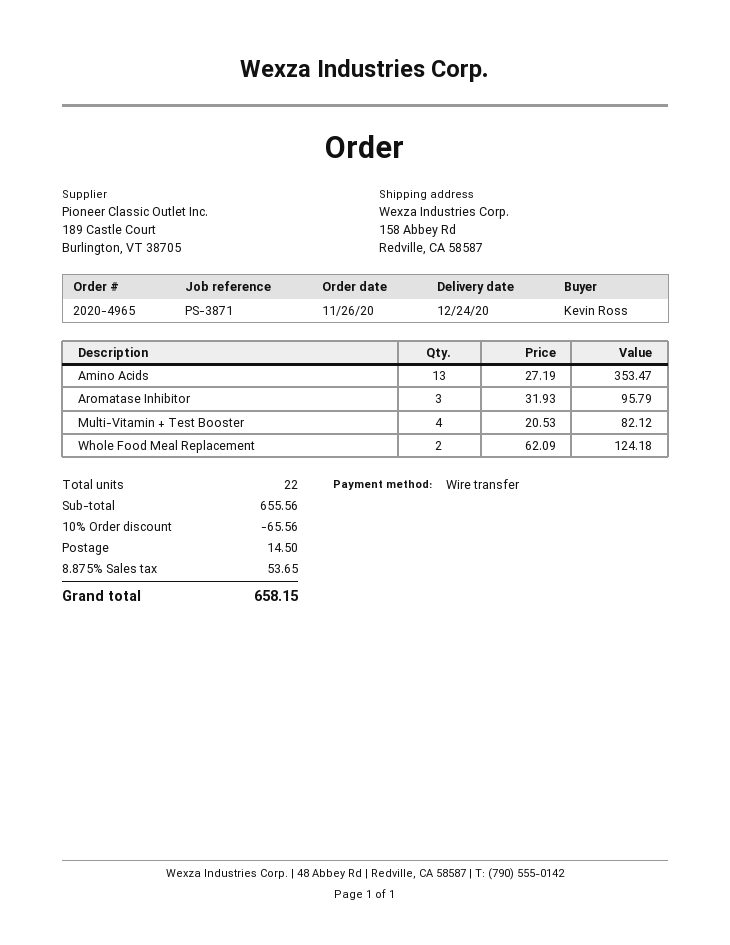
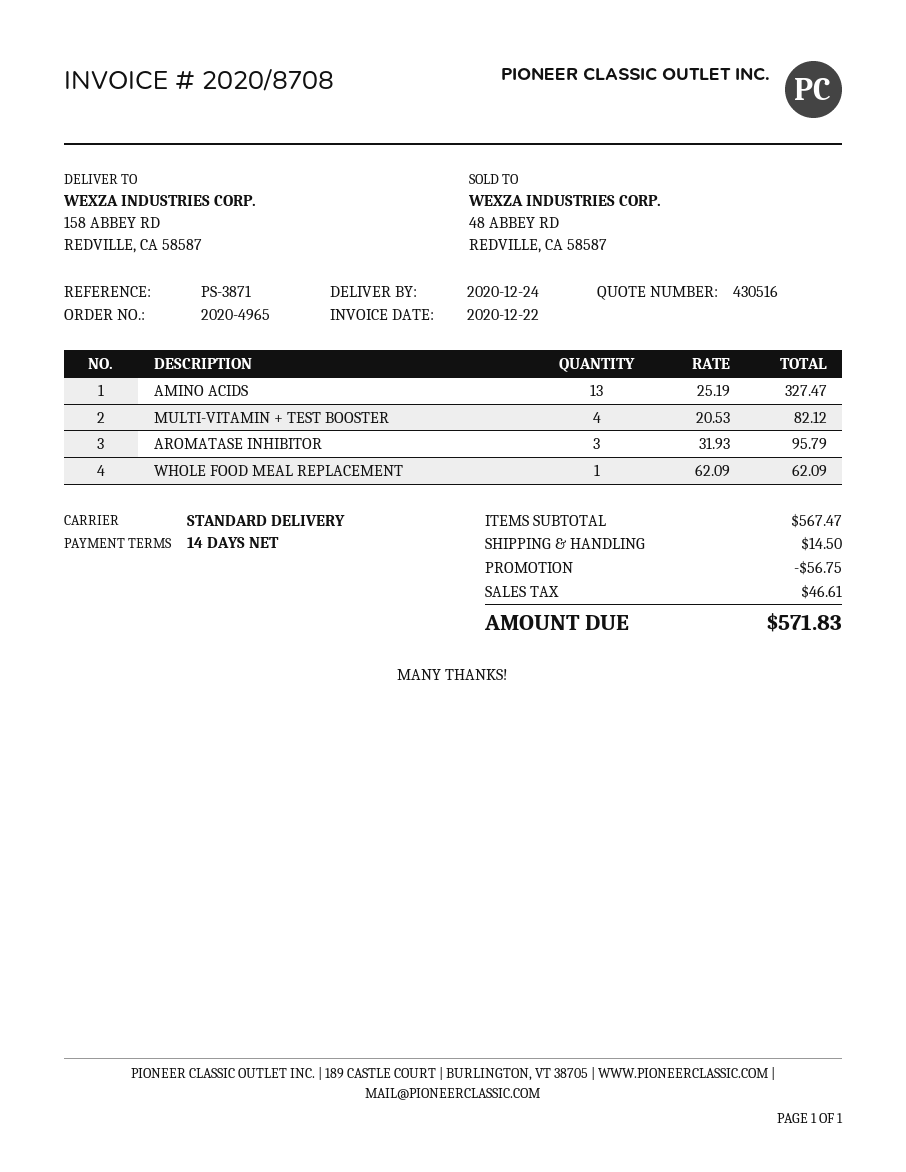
Amino Acids: 13 x 27.19 = 353.47 -> 13 x 25.19 = 327.47
Whole Food Meal Replacement: 2 x 62.09 = 124.18 -> 1 x 62.09 = 62.09
subtotal: 655.56 -> 567.47
discount: 65.56 -> 56.75
tax: 53.65 -> 46.61
total: 658.15 -> 571.83

